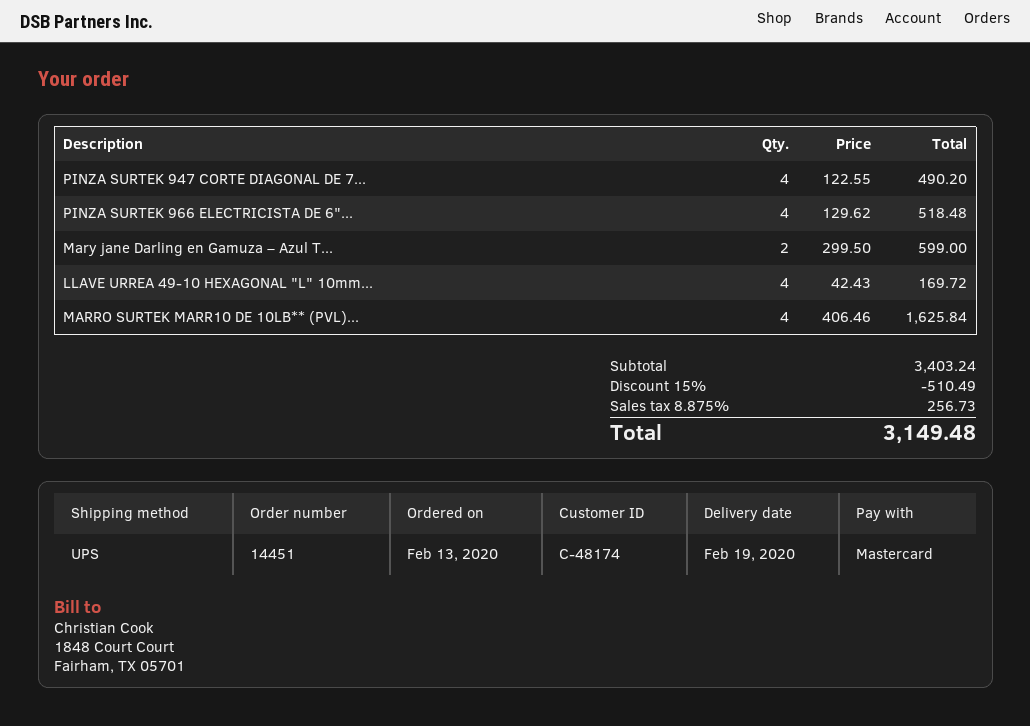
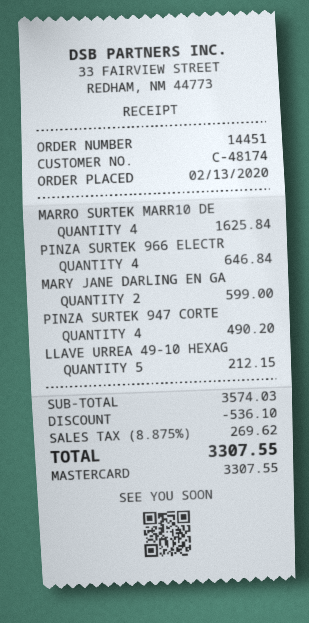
PINZA SURTEK 966 ELECTRICISTA DE 6"...: 4 for 518.48 -> 4 for 646.84
LLAVE URREA 49-10 HEXAGONAL "L" 10mm...: 4 for 169.72 -> 5 for 212.15
subtotal: 3403.24 -> 3574.03
discount: 510.49 -> 536.10
tax: 8.875% = 256.73 -> 8.875% = 269.62
total: 3149.48 -> 3307.55

